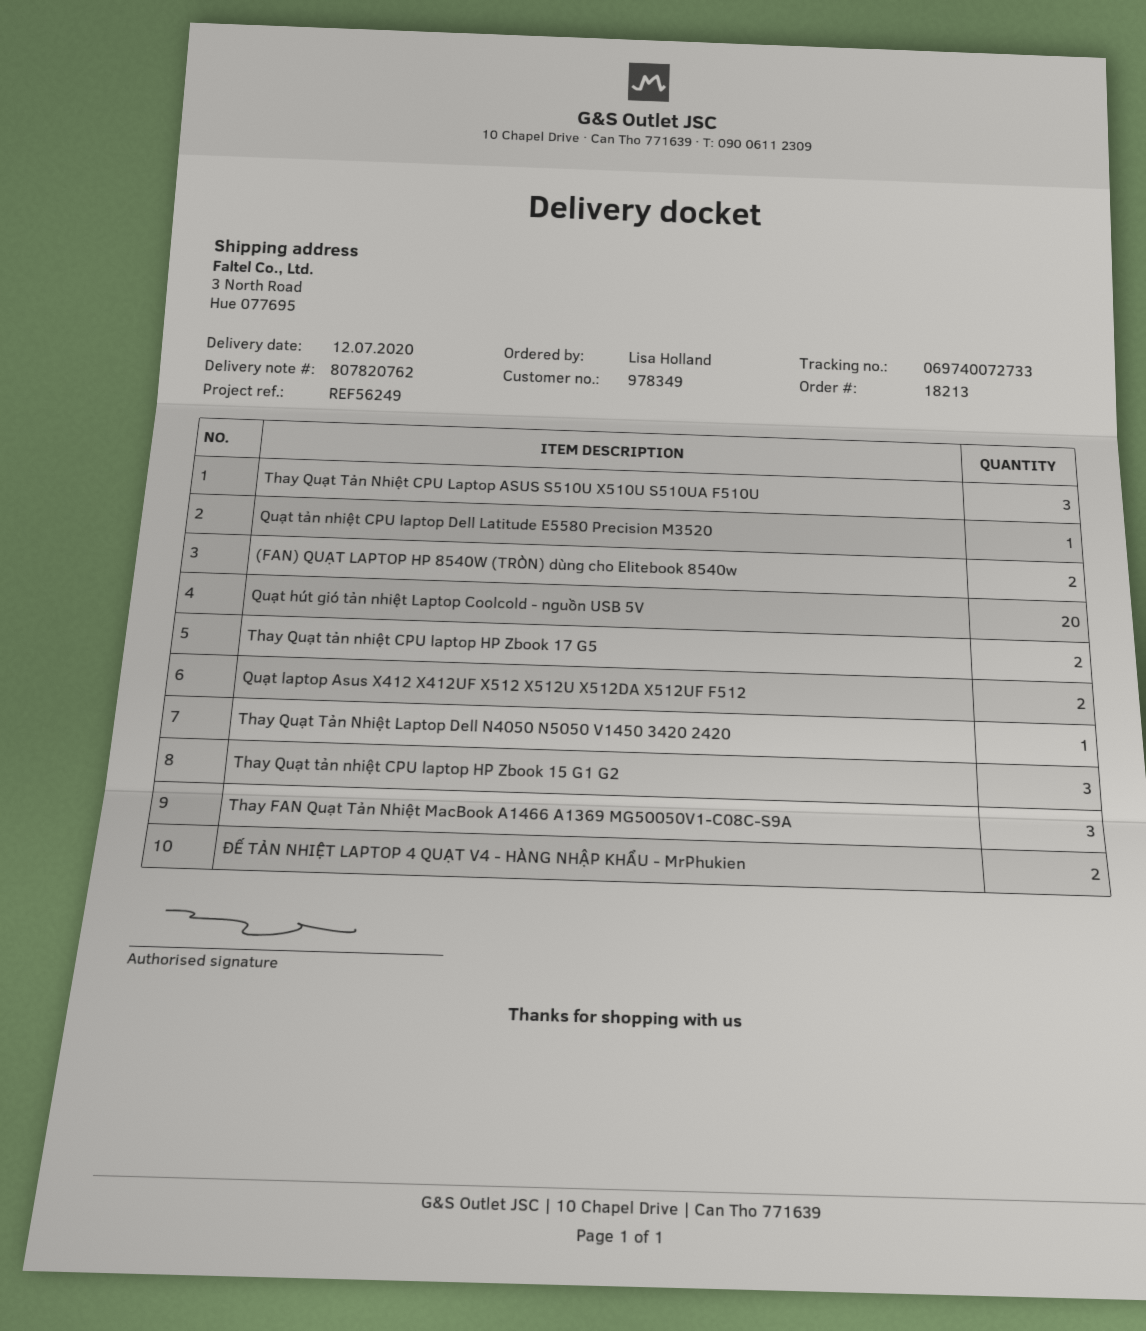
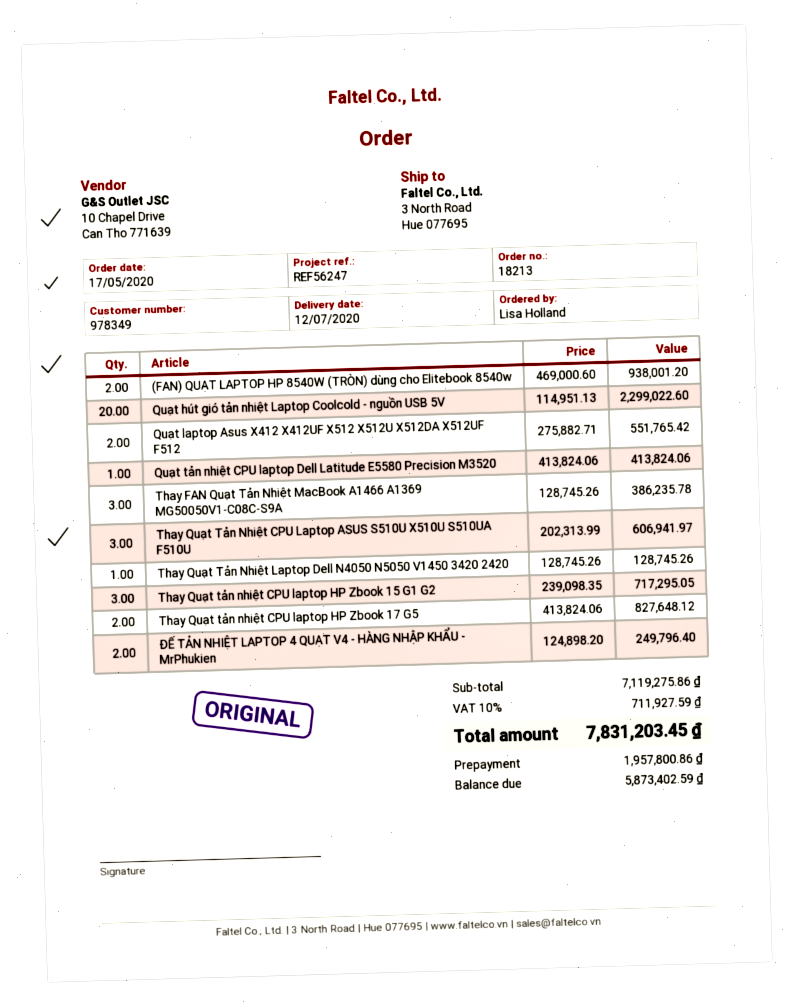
reference: REF56249 -> REF56247

